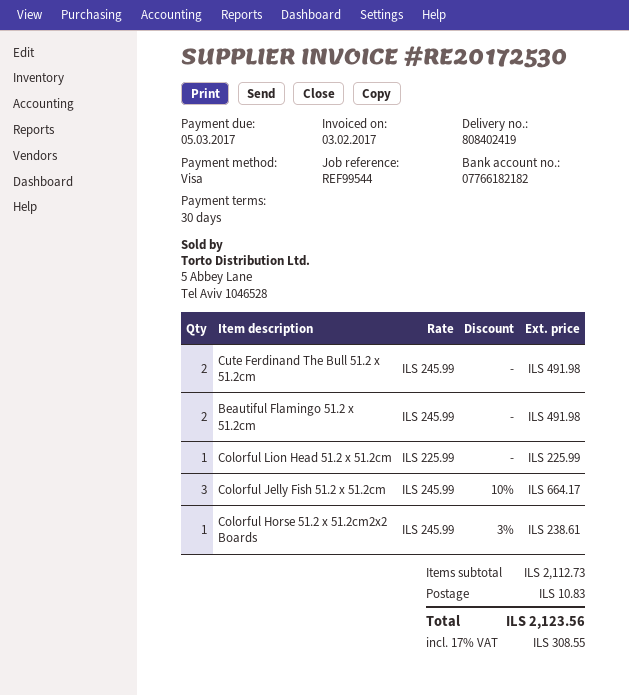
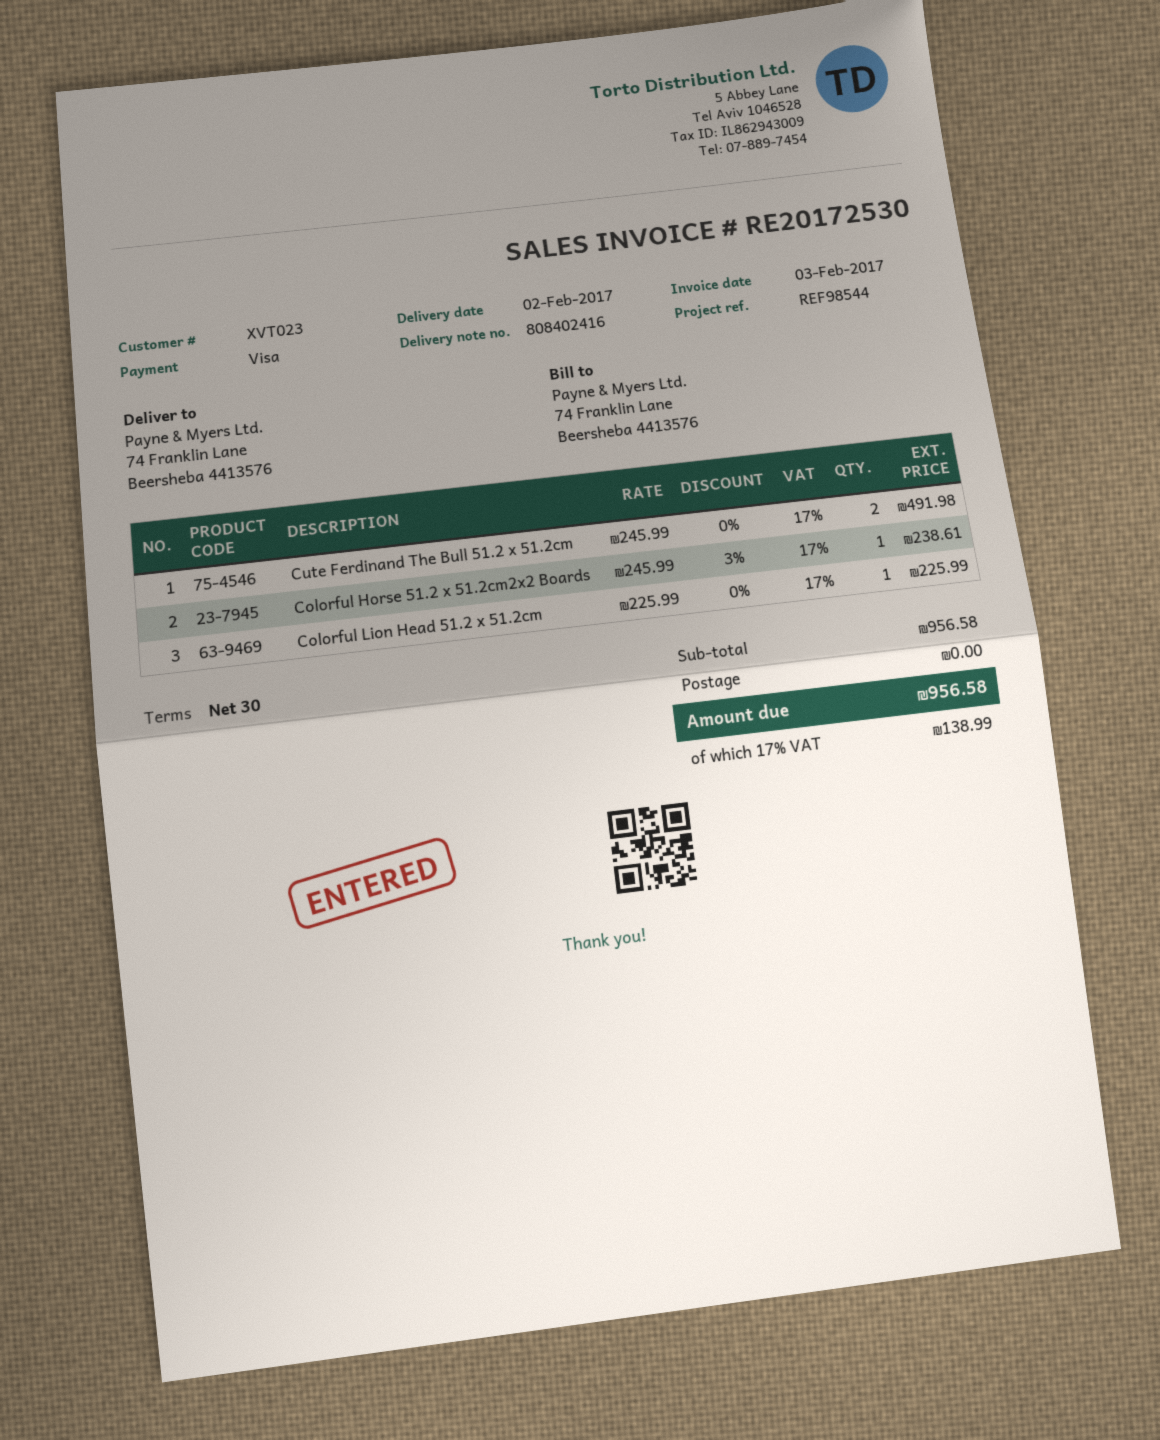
delivery note number: 808402419 -> 808402416
reference: REF99544 -> REF98544
Beautiful Flamingo 51.2 x 51.2cm: 2 x 245.99 = 491.98 -> none
Colorful Jelly Fish 51.2 x 51.2cm: 3 x 245.99 - 10% = 664.17 -> none
subtotal: 2112.73 -> 956.58
shipping: 10.83 -> 0.00
tax: 17% = 308.55 -> 17% = 138.99
total: 2123.56 -> 956.58

